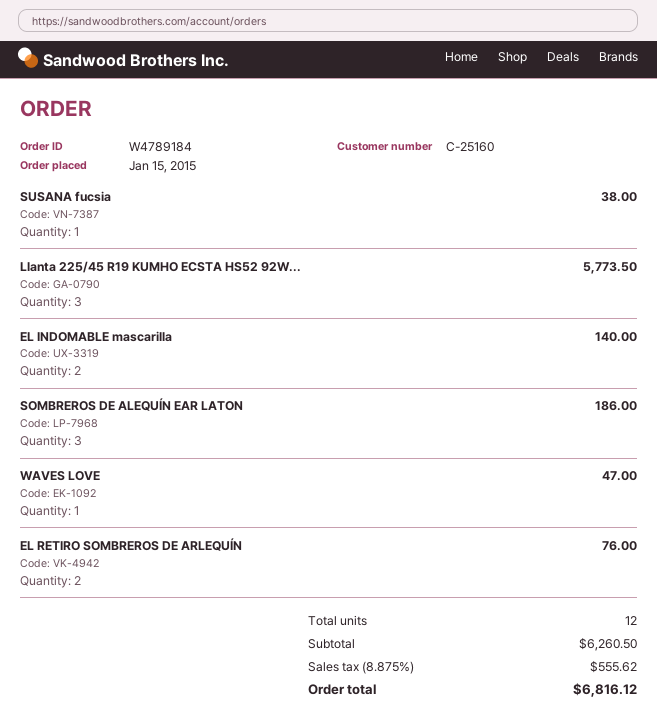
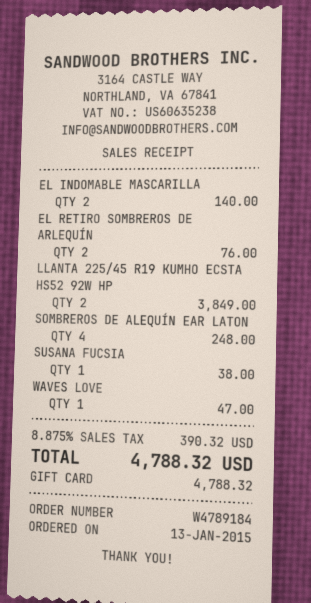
order date: 2015-01-15 -> 2015-01-13
Llanta 225/45 R19 KUMHO ECSTA HS52 92W...: 3 for 5773.50 -> 2 for 3849.00
SOMBREROS DE ALEQUÍN EAR LATON: 3 for 186.00 -> 4 for 248.00
tax: 8.875% = 555.62 -> 8.875% = 390.32
total: 6816.12 -> 4788.32

